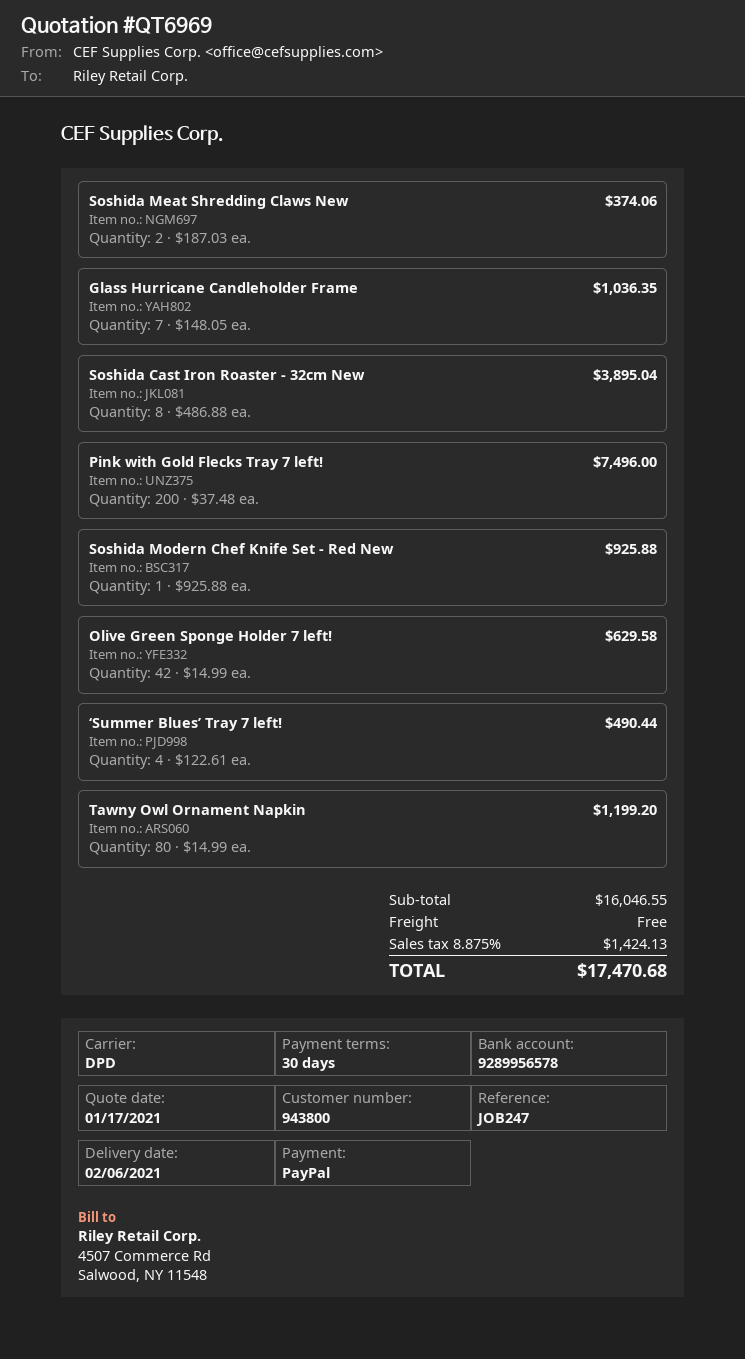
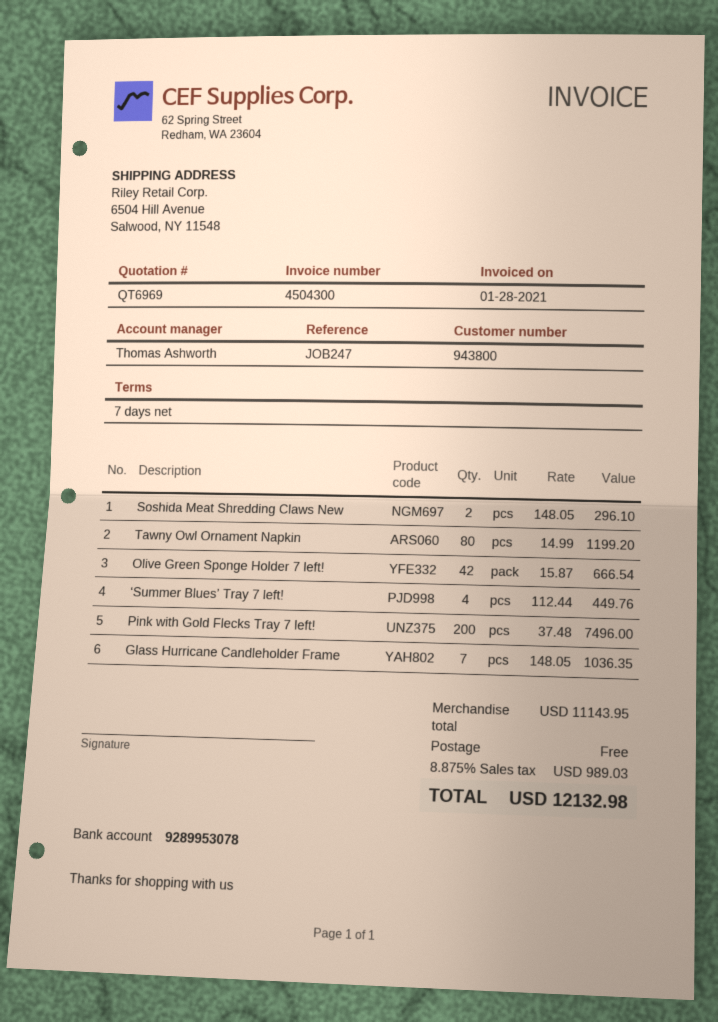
payment terms: 30 days -> 7 days
bank account: 9289956578 -> 9289953078
Soshida Meat Shredding Claws New: 2 x 187.03 = 374.06 -> 2 x 148.05 = 296.10
Soshida Cast Iron Roaster - 32cm New: 8 x 486.88 = 3895.04 -> none
Soshida Modern Chef Knife Set - Red New: 1 x 925.88 = 925.88 -> none
Olive Green Sponge Holder 7 left!: 42 x 14.99 = 629.58 -> 42 x 15.87 = 666.54
‘Summer Blues’ Tray 7 left!: 4 x 122.61 = 490.44 -> 4 x 112.44 = 449.76
subtotal: 16046.55 -> 11143.95
tax: 8.875% = 1424.13 -> 8.875% = 989.03
total: 17470.68 -> 12132.98

